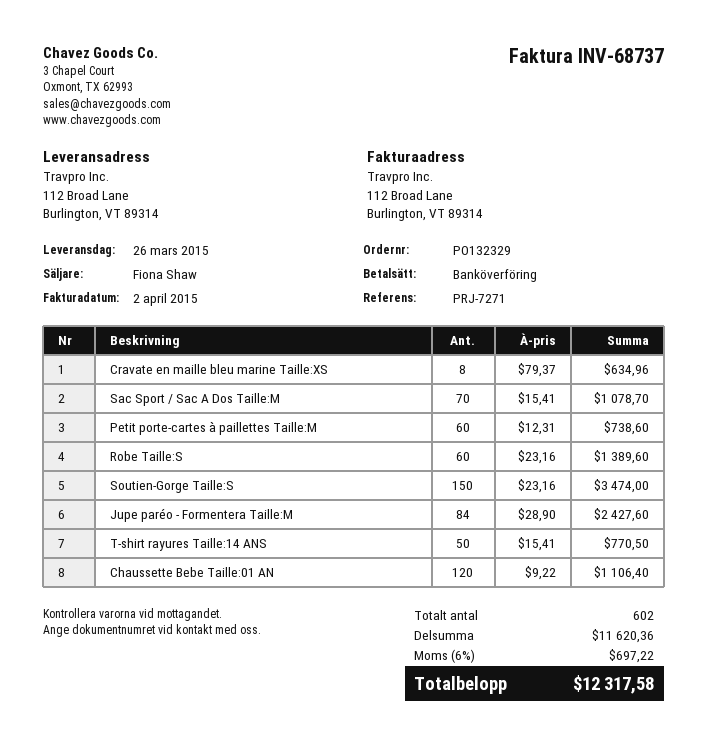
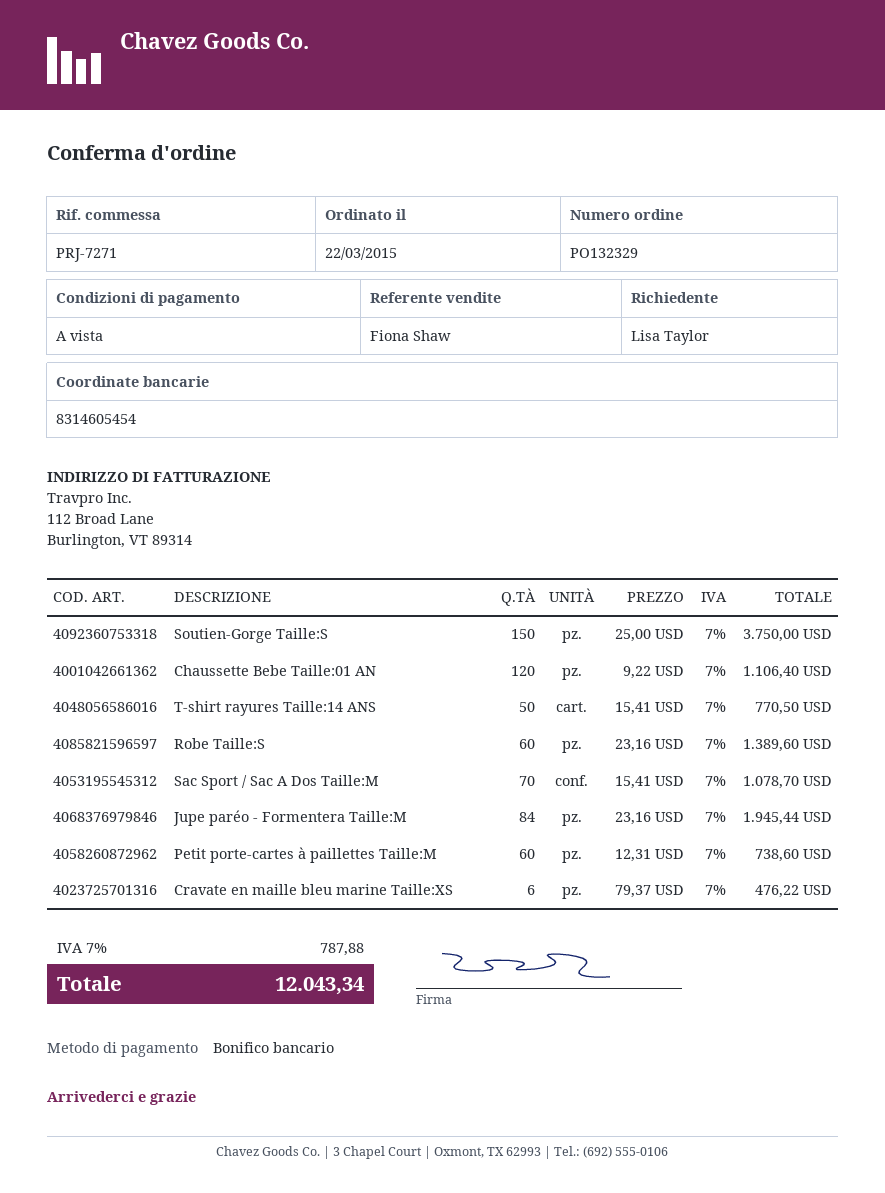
Cravate en maille bleu marine Taille:XS: 8 x 79.37 = 634.96 -> 6 x 79.37 = 476.22
Soutien-Gorge Taille:S: 150 x 23.16 = 3474.00 -> 150 x 25.00 = 3750.00
Jupe paréo - Formentera Taille:M: 84 x 28.90 = 2427.60 -> 84 x 23.16 = 1945.44
tax: 6% = 697.22 -> 7% = 787.88
total: 12317.58 -> 12043.34

